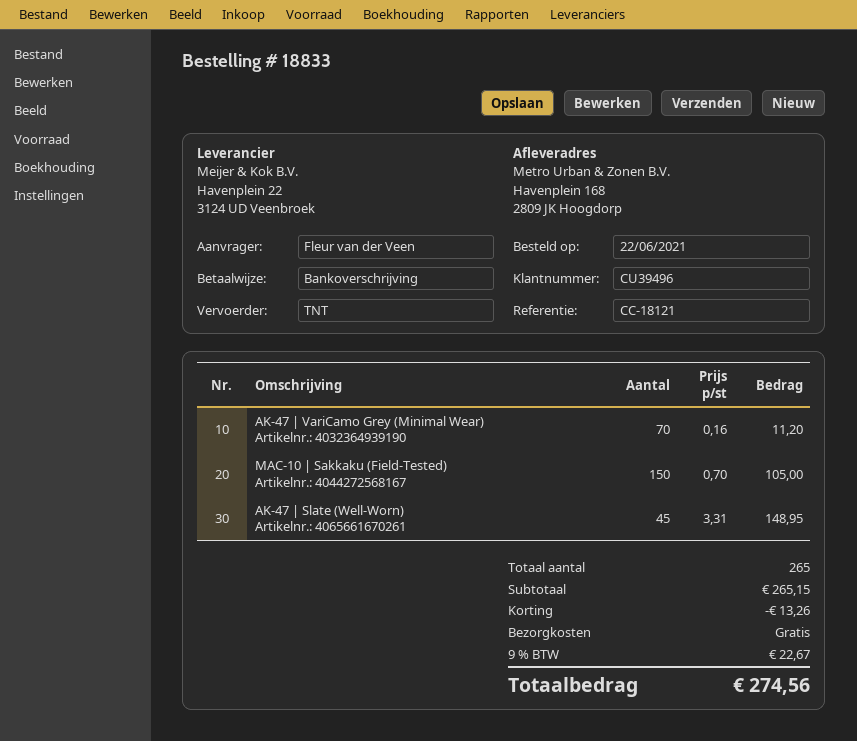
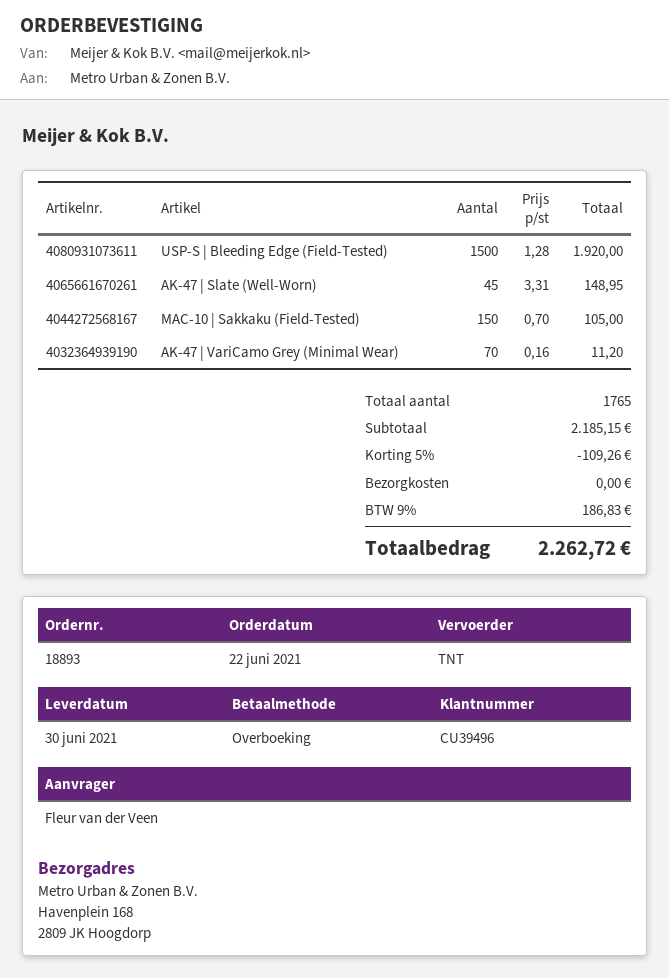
order number: 18833 -> 18893
USP-S | Bleeding Edge (Field-Tested): none -> 1500 x 1.28 = 1920.00
total quantity: 265 -> 1765
subtotal: 265.15 -> 2185.15
discount: 13.26 -> 109.26
tax: 9% = 22.67 -> 9% = 186.83
total: 274.56 -> 2262.72

